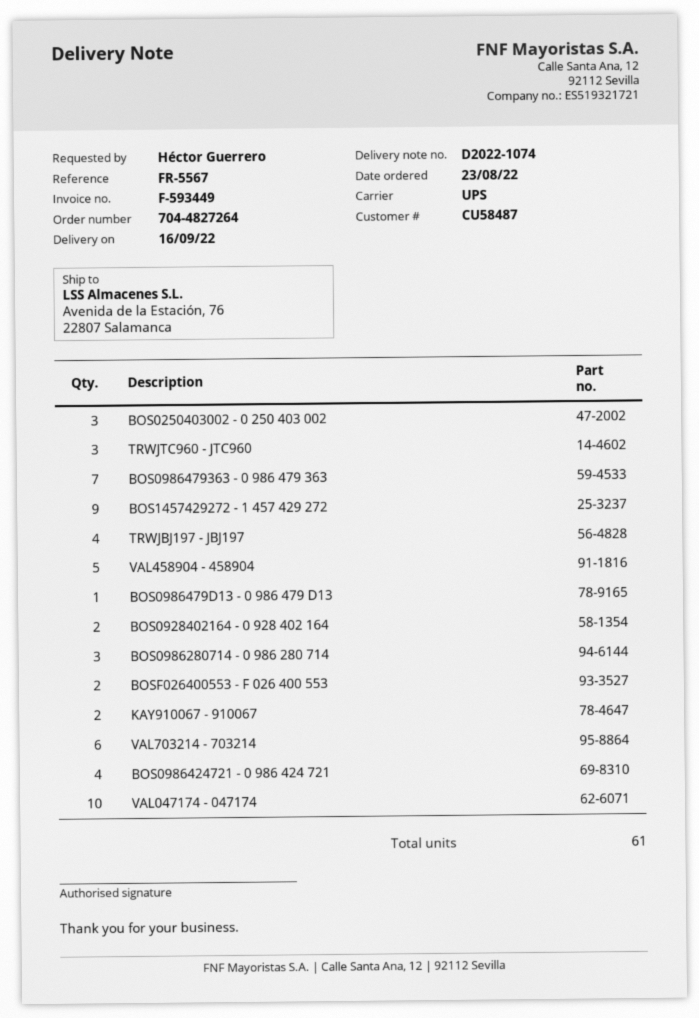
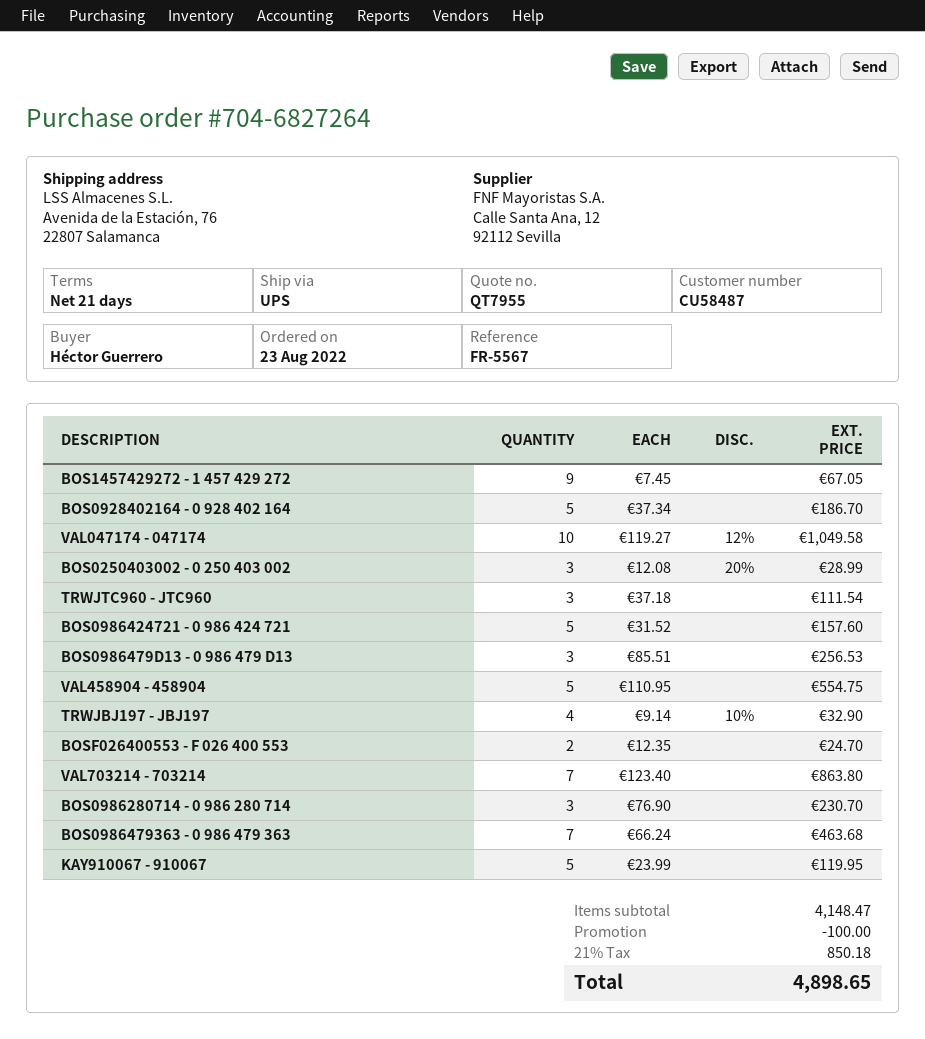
order number: 704-4827264 -> 704-6827264
BOS0986479D13 - 0 986 479 D13: 1 -> 3
BOS0928402164 - 0 928 402 164: 2 -> 5
KAY910067 - 910067: 2 -> 5
VAL703214 - 703214: 6 -> 7
BOS0986424721 - 0 986 424 721: 4 -> 5

